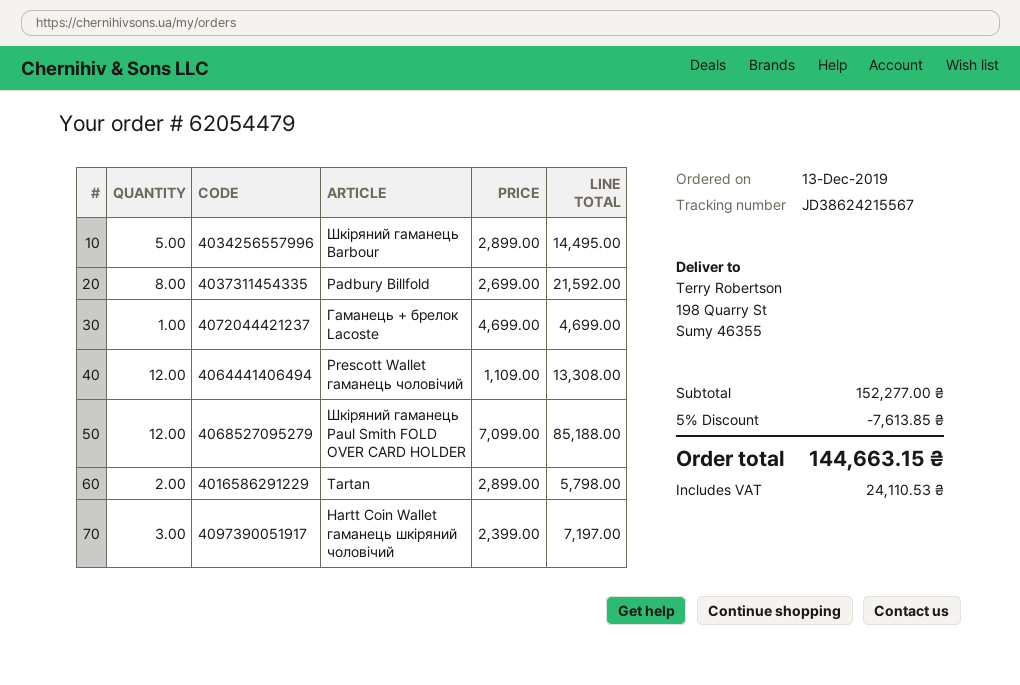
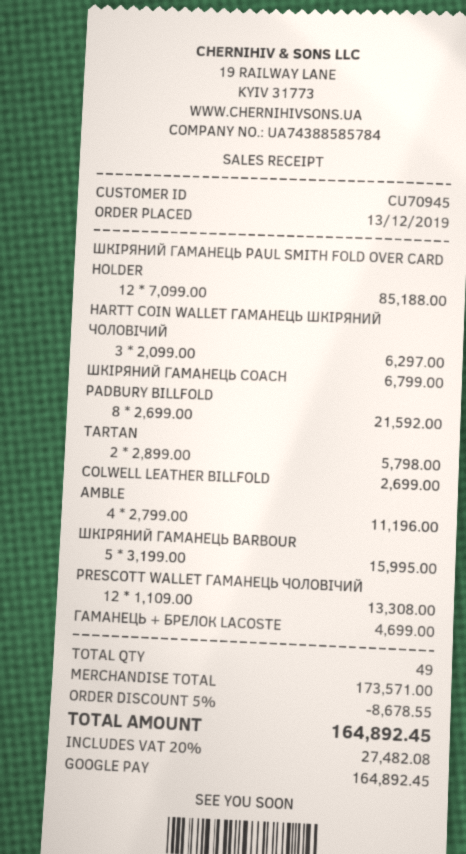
Шкіряний гаманець Barbour: 5 x 2899.00 = 14495.00 -> 5 x 3199.00 = 15995.00
Hartt Coin Wallet гаманець шкіряний чоловічий: 3 x 2399.00 = 7197.00 -> 3 x 2099.00 = 6297.00
ШКІРЯНИЙ ГАМАНЕЦЬ COACH: none -> 1 x 6799.00 = 6799.00
COLWELL LEATHER BILLFOLD: none -> 1 x 2699.00 = 2699.00
AMBLE: none -> 4 x 2799.00 = 11196.00
subtotal: 152277.00 -> 173571.00
discount: 5% = 7613.85 -> 5% = 8678.55
tax: 24110.53 -> 27482.08
total: 144663.15 -> 164892.45

